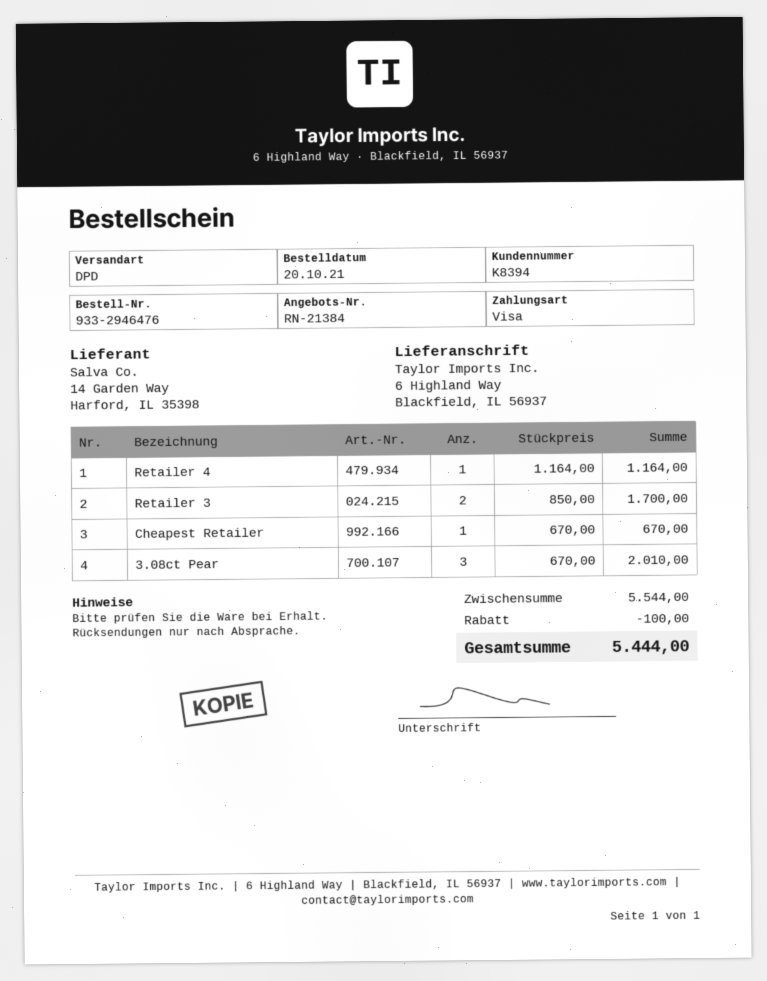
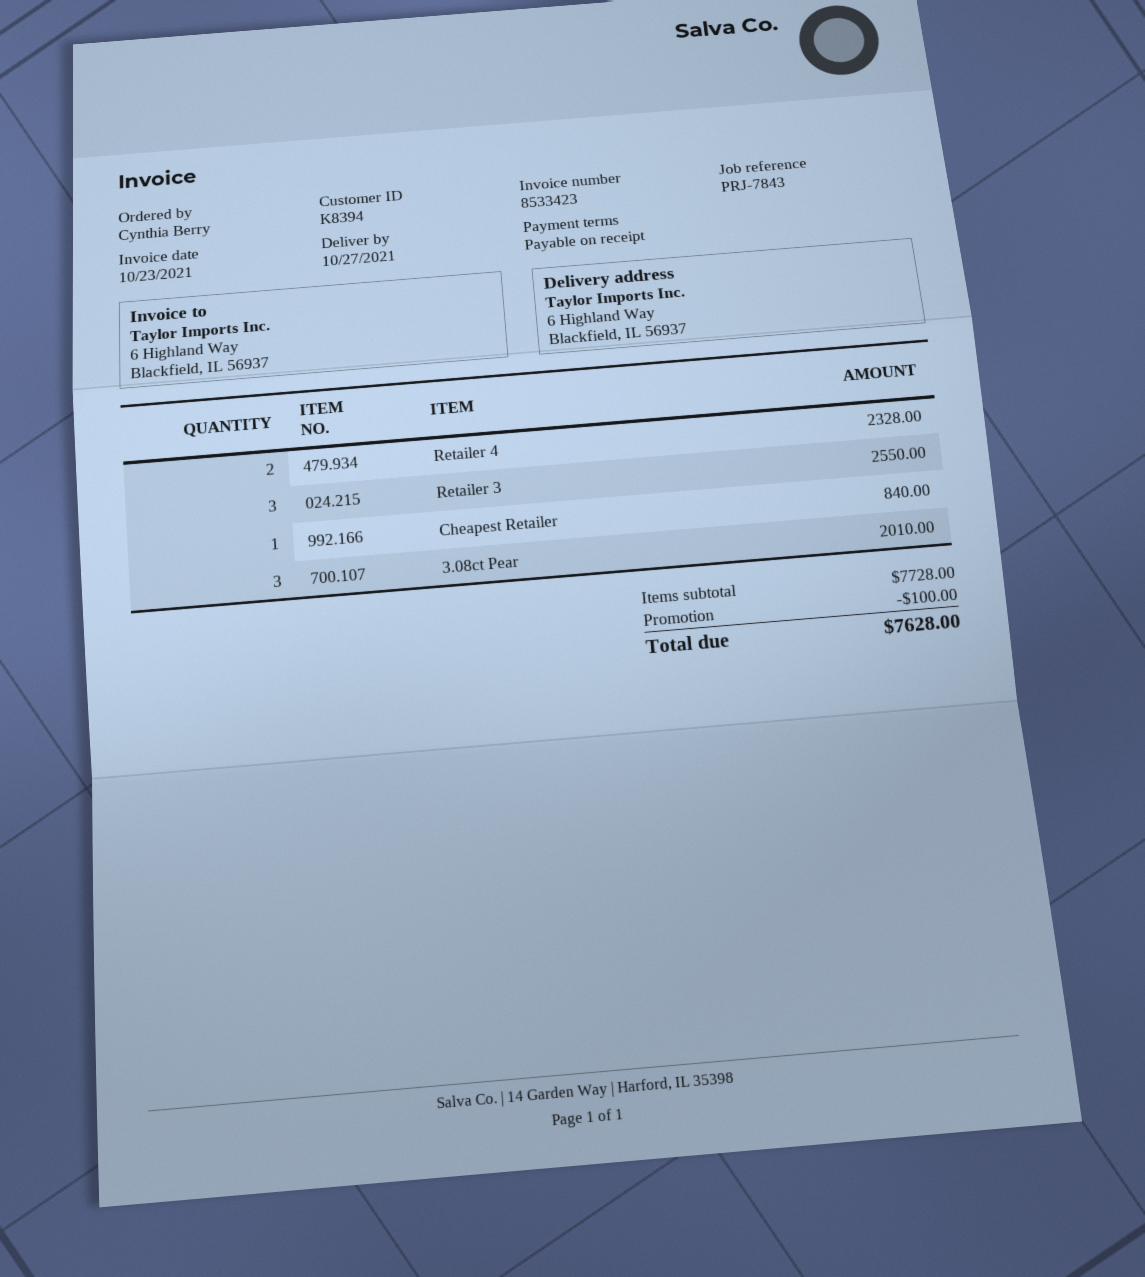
Retailer 4: 1 for 1164.00 -> 2 for 2328.00
Retailer 3: 2 for 1700.00 -> 3 for 2550.00
Cheapest Retailer: 1 for 670.00 -> 1 for 840.00
subtotal: 5544.00 -> 7728.00
total: 5444.00 -> 7628.00

